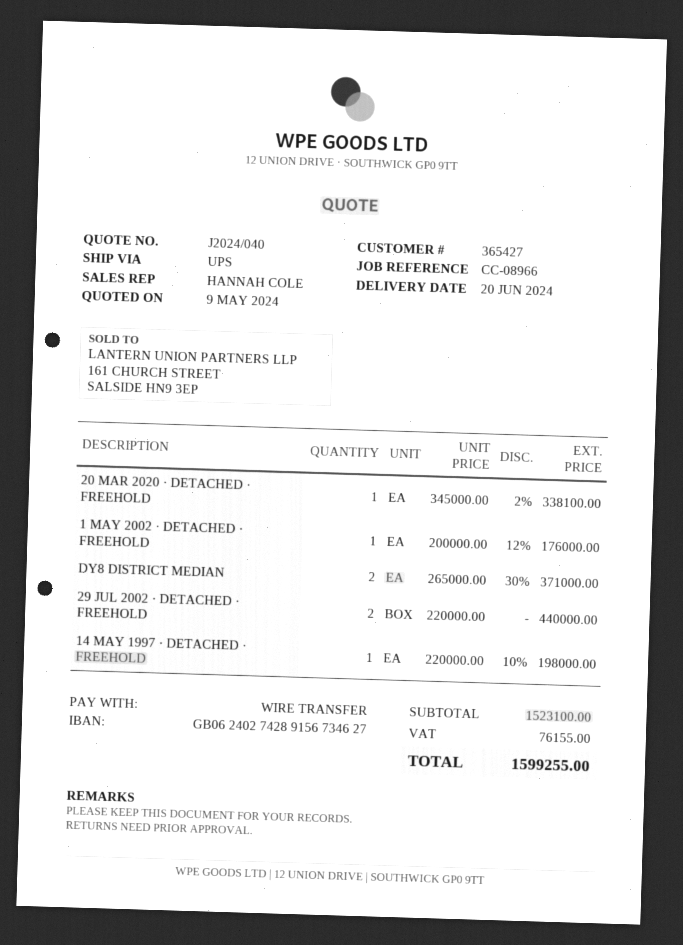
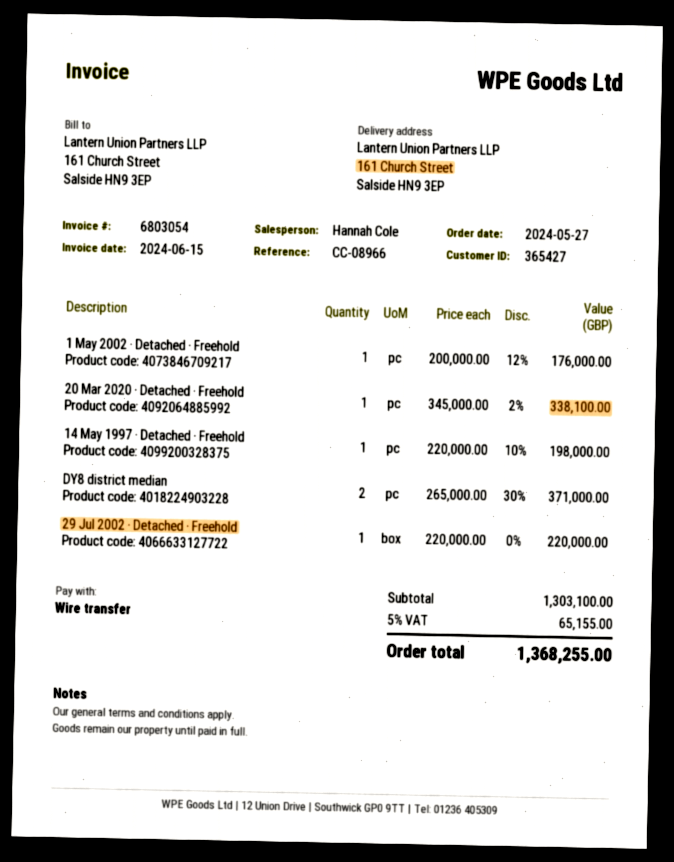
29 JUL 2002 · DETACHED · FREEHOLD: 2 x 220000.00 = 440000.00 -> 1 x 220000.00 = 220000.00
subtotal: 1523100.00 -> 1303100.00
tax: 76155.00 -> 65155.00
total: 1599255.00 -> 1368255.00

